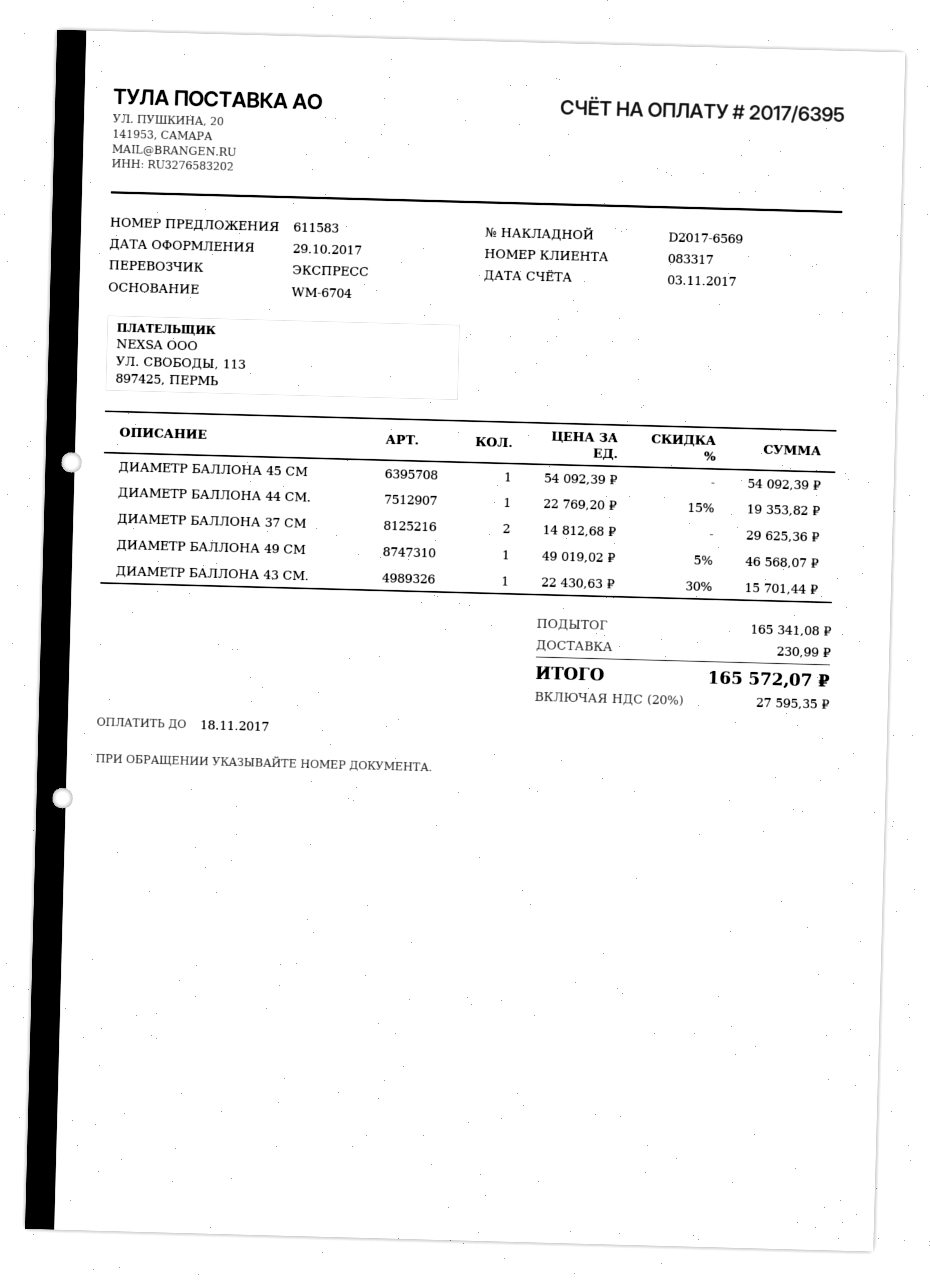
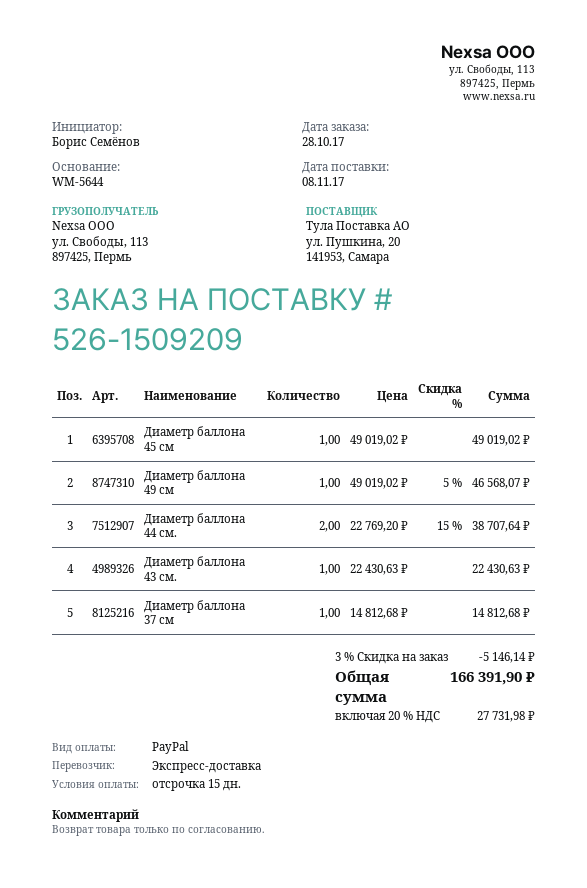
order date: 2017-10-29 -> 2017-10-28
reference: WM-6704 -> WM-5644
ДИАМЕТР БАЛЛОНА 45 СМ: 1 x 54092.39 = 54092.39 -> 1 x 49019.02 = 49019.02
ДИАМЕТР БАЛЛОНА 44 СМ.: 1 x 22769.20 - 15% = 19353.82 -> 2 x 22769.20 - 15% = 38707.64
ДИАМЕТР БАЛЛОНА 37 СМ: 2 x 14812.68 = 29625.36 -> 1 x 14812.68 = 14812.68
ДИАМЕТР БАЛЛОНА 43 СМ.: 1 x 22430.63 - 30% = 15701.44 -> 1 x 22430.63 = 22430.63
discount: none -> 3% = 5146.14
shipping: 230.99 -> none
tax: 20% = 27595.35 -> 20% = 27731.98
total: 165572.07 -> 166391.90

